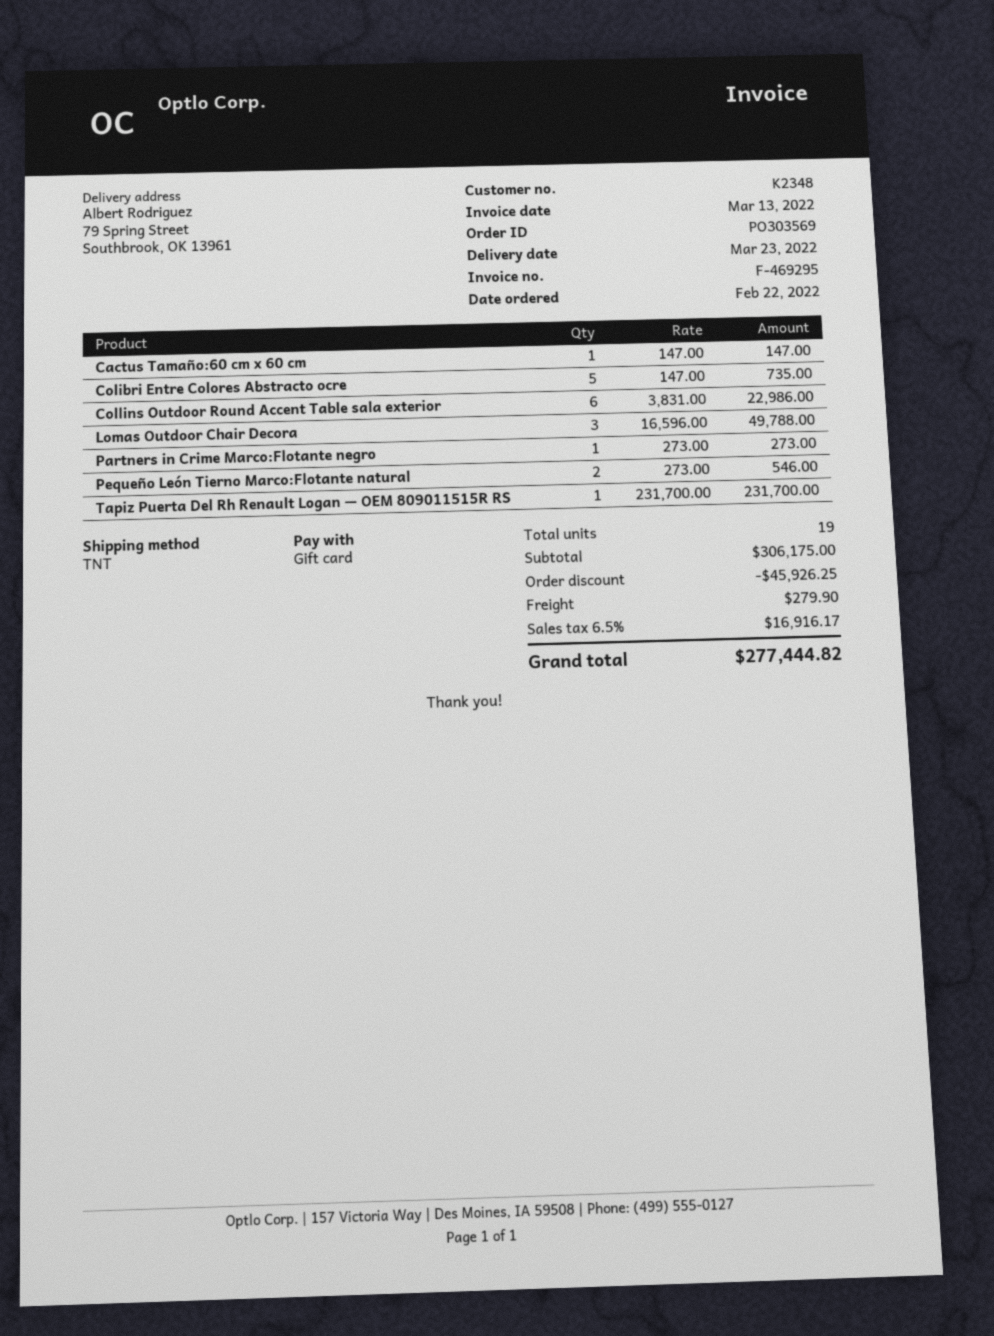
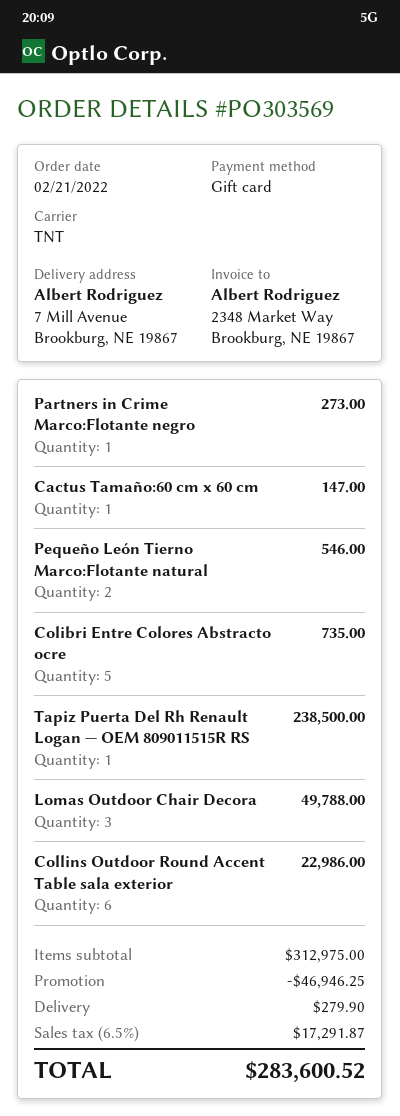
order date: 2022-02-22 -> 2022-02-21
ship to: 79 Spring Street, Southbrook, OK 13961 -> 7 Mill Avenue, Brookburg, NE 19867
Tapiz Puerta Del Rh Renault Logan — OEM 809011515R RS: 1 for 231700.00 -> 1 for 238500.00
subtotal: 306175.00 -> 312975.00
discount: 45926.25 -> 46946.25
tax: 6.5% = 16916.17 -> 6.5% = 17291.87
total: 277444.82 -> 283600.52

